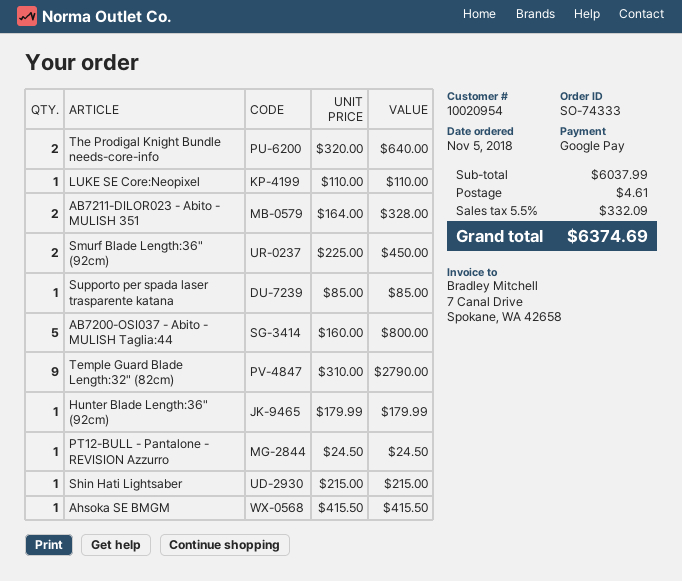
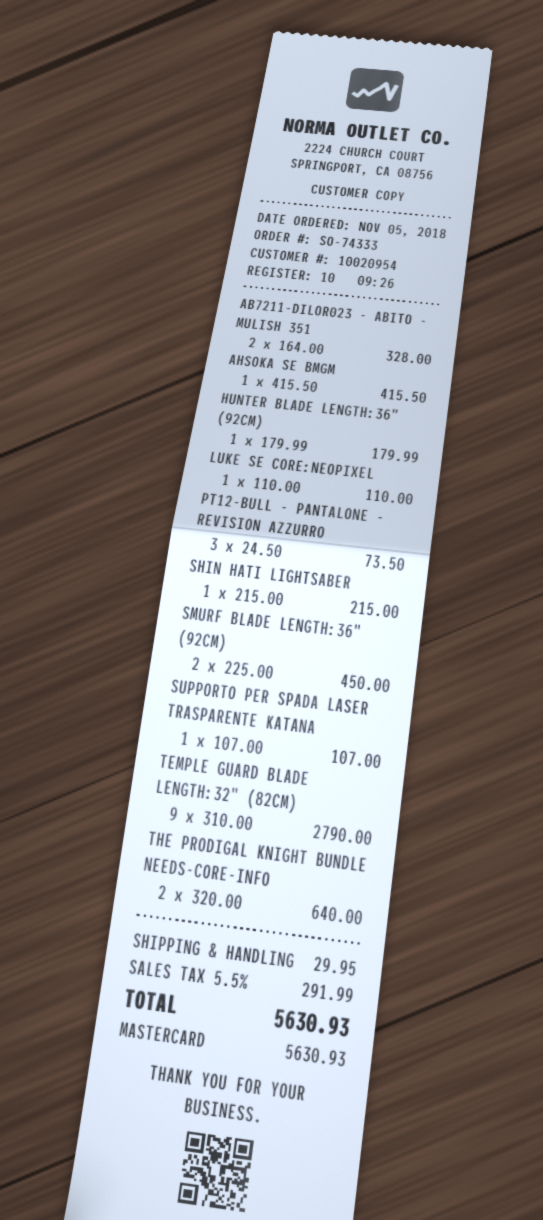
payment method: Google Pay -> Mastercard
Supporto per spada laser trasparente katana: 1 x 85.00 = 85.00 -> 1 x 107.00 = 107.00
AB7200-OSI037 - Abito - MULISH Taglia:44: 5 x 160.00 = 800.00 -> none
PT12-BULL - Pantalone - REVISION Azzurro: 1 x 24.50 = 24.50 -> 3 x 24.50 = 73.50
shipping: 4.61 -> 29.95
tax: 5.5% = 332.09 -> 5.5% = 291.99
total: 6374.69 -> 5630.93

